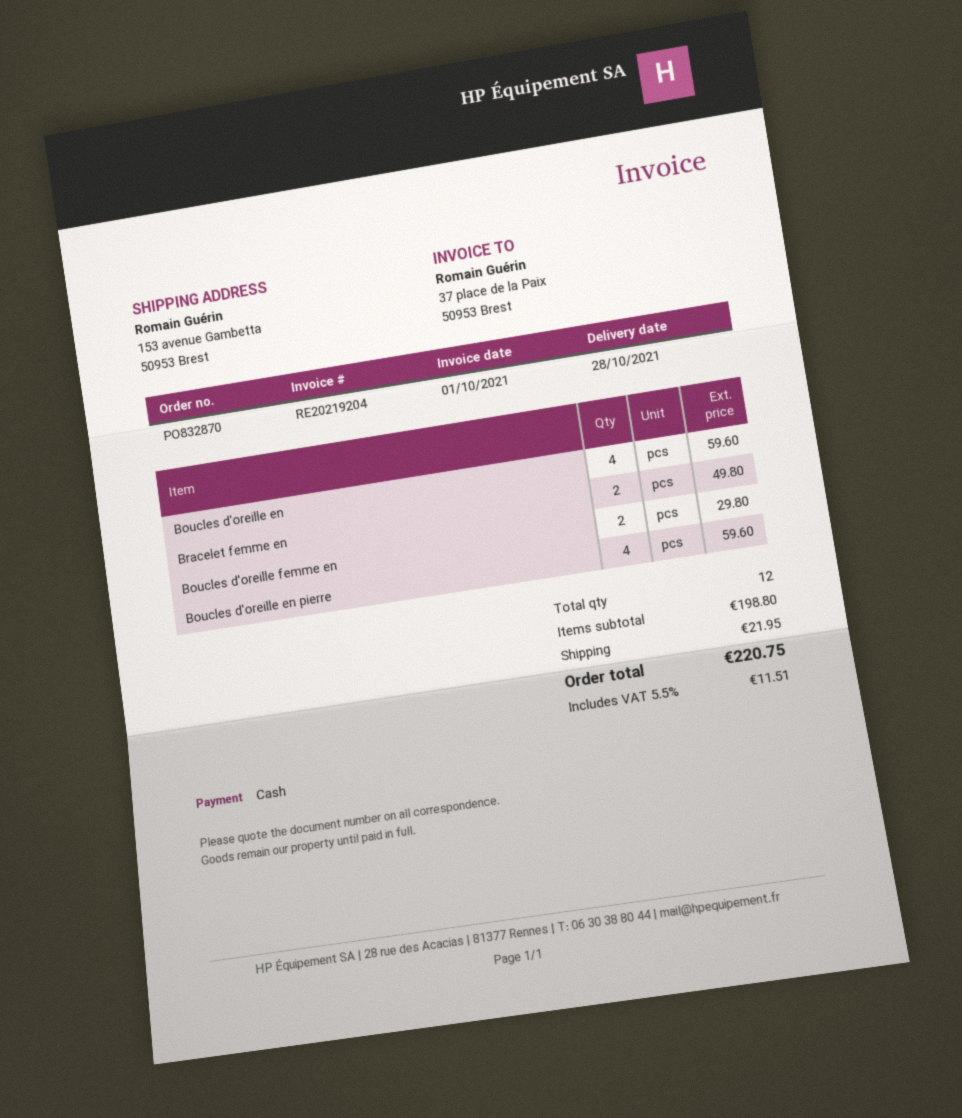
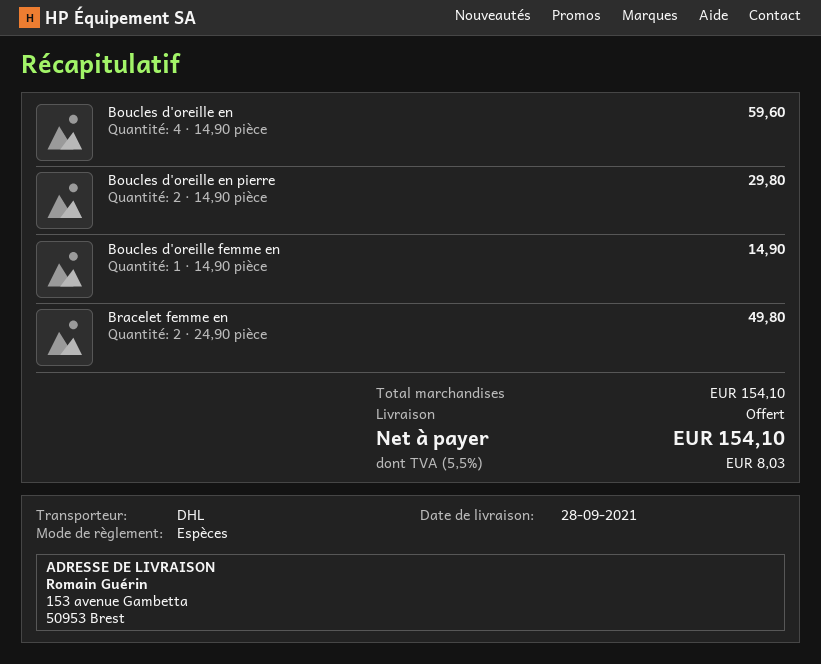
delivery date: 2021-10-28 -> 2021-09-28
Boucles d'oreille femme en: 2 for 29.80 -> 1 for 14.90
Boucles d'oreille en pierre: 4 for 59.60 -> 2 for 29.80
subtotal: 198.80 -> 154.10
shipping: 21.95 -> 0.00
tax: 5.5% = 11.51 -> 5.5% = 8.03
total: 220.75 -> 154.10

